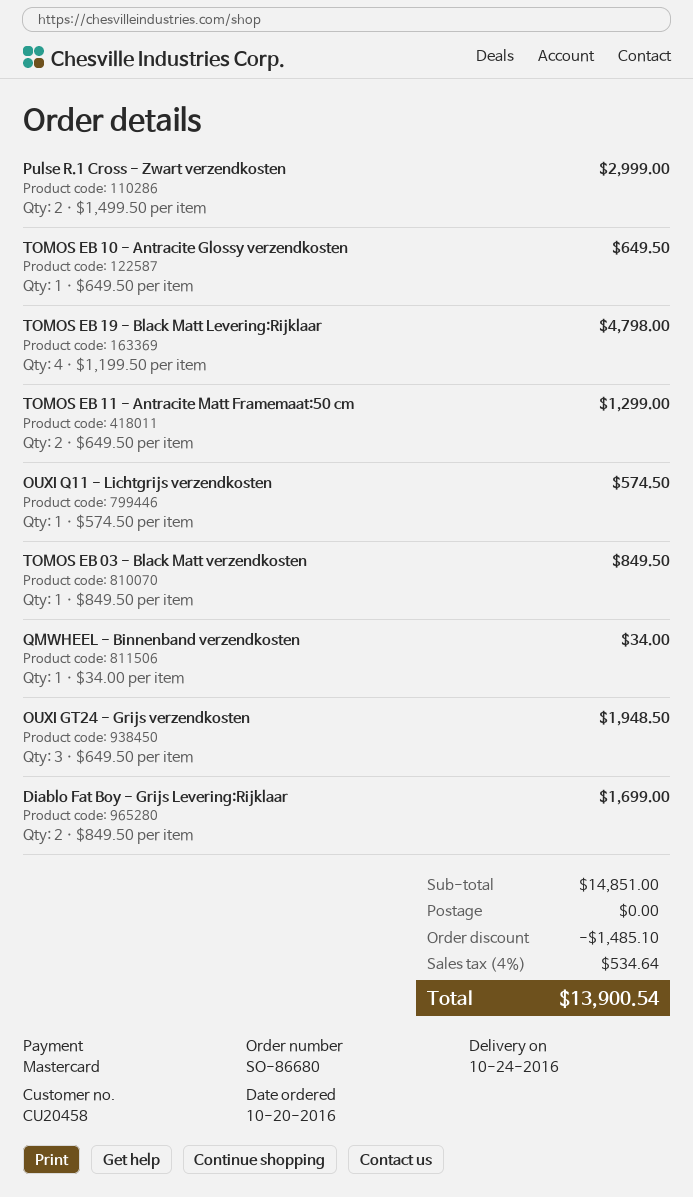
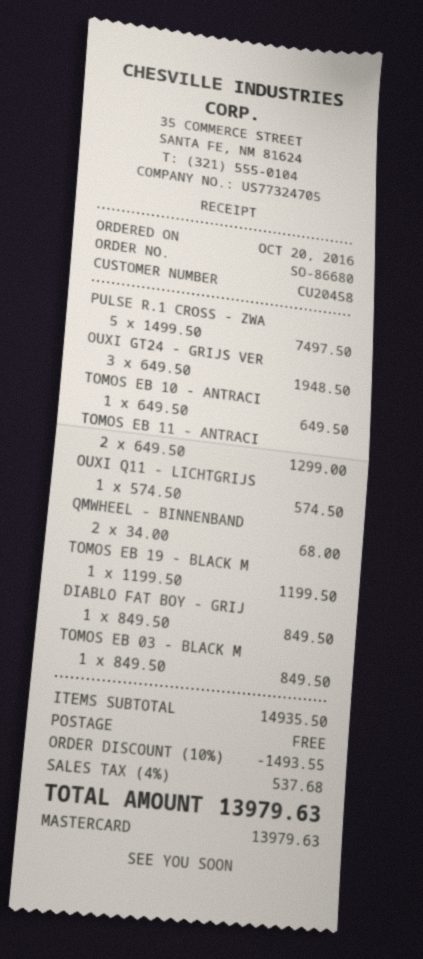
Pulse R.1 Cross - Zwart verzendkosten: 2 x 1499.50 = 2999.00 -> 5 x 1499.50 = 7497.50
TOMOS EB 19 - Black Matt Levering:Rijklaar: 4 x 1199.50 = 4798.00 -> 1 x 1199.50 = 1199.50
QMWHEEL - Binnenband verzendkosten: 1 x 34.00 = 34.00 -> 2 x 34.00 = 68.00
Diablo Fat Boy - Grijs Levering:Rijklaar: 2 x 849.50 = 1699.00 -> 1 x 849.50 = 849.50
subtotal: 14851.00 -> 14935.50
discount: 1485.10 -> 1493.55
tax: 4% = 534.64 -> 4% = 537.68
total: 13900.54 -> 13979.63

